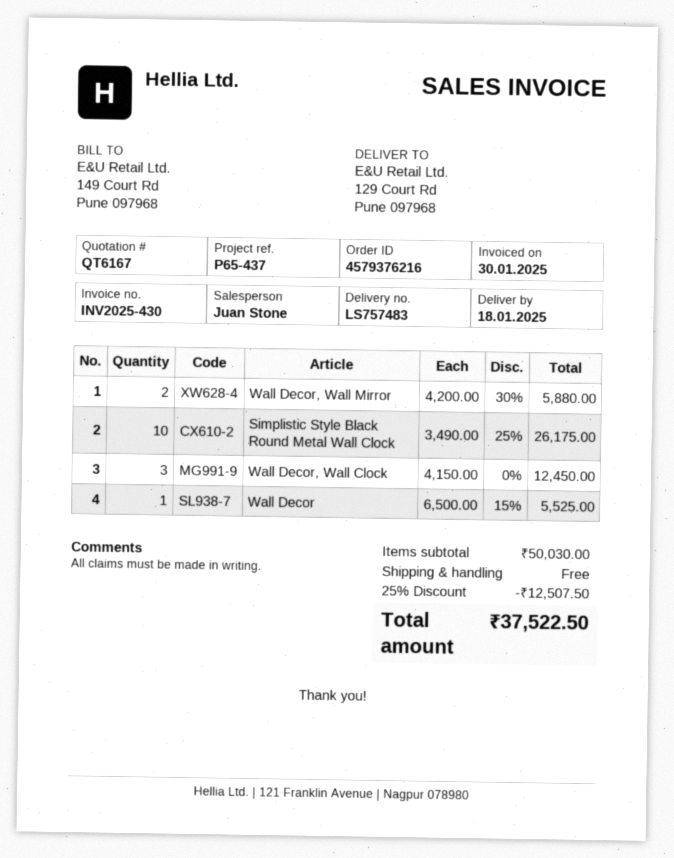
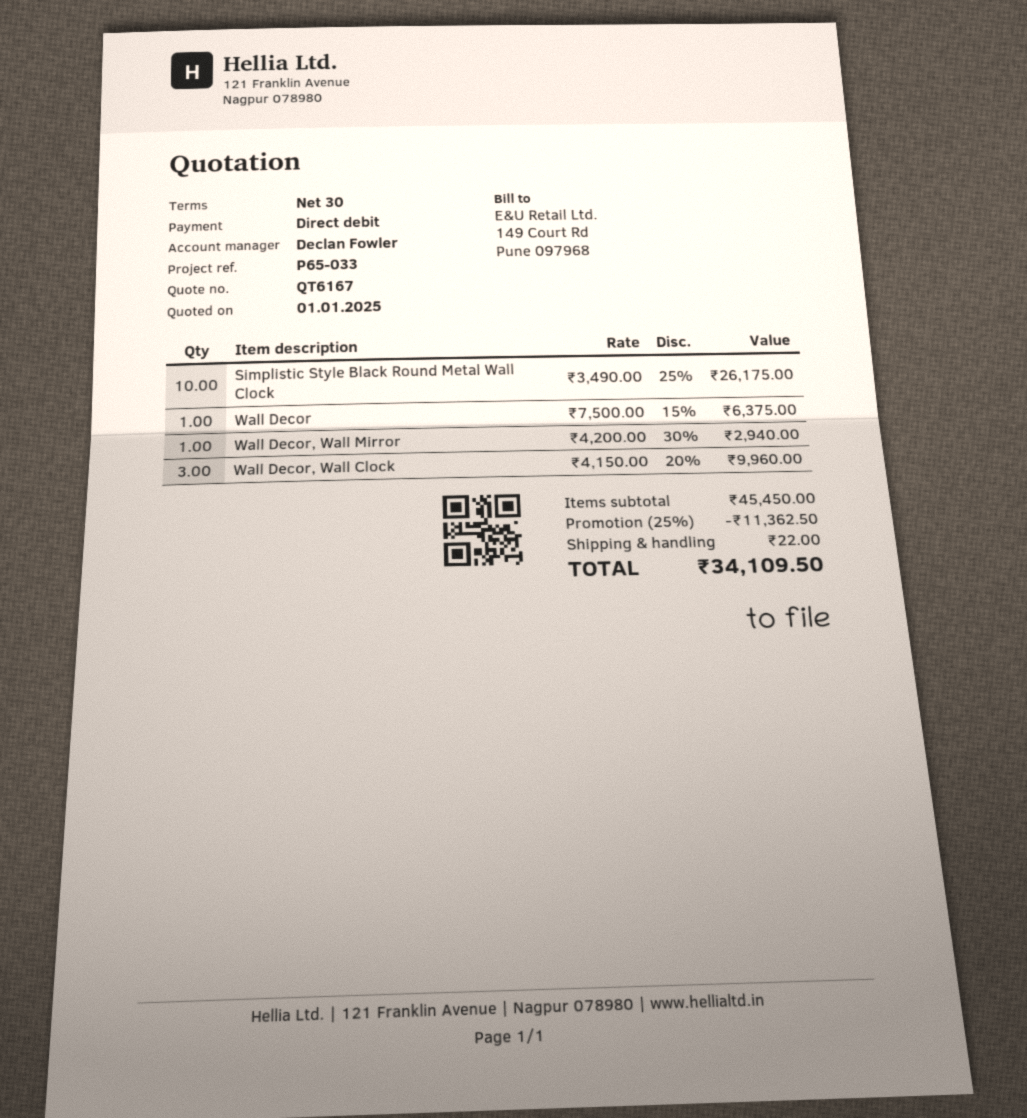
reference: P65-437 -> P65-033
sales rep: Juan Stone -> Declan Fowler
Wall Decor, Wall Mirror: 2 x 4200.00 - 30% = 5880.00 -> 1 x 4200.00 - 30% = 2940.00
Wall Decor, Wall Clock: 3 x 4150.00 = 12450.00 -> 3 x 4150.00 - 20% = 9960.00
Wall Decor: 1 x 6500.00 - 15% = 5525.00 -> 1 x 7500.00 - 15% = 6375.00
subtotal: 50030.00 -> 45450.00
discount: 25% = 12507.50 -> 25% = 11362.50
shipping: 0.00 -> 22.00
total: 37522.50 -> 34109.50

